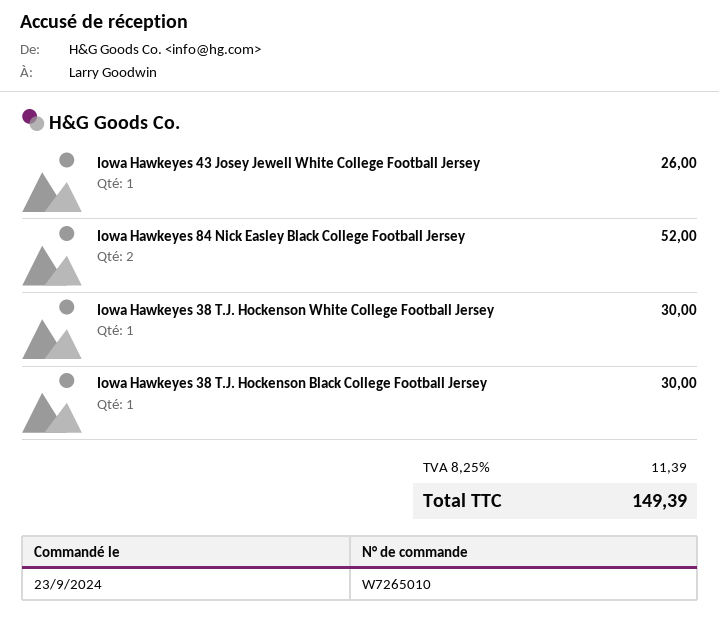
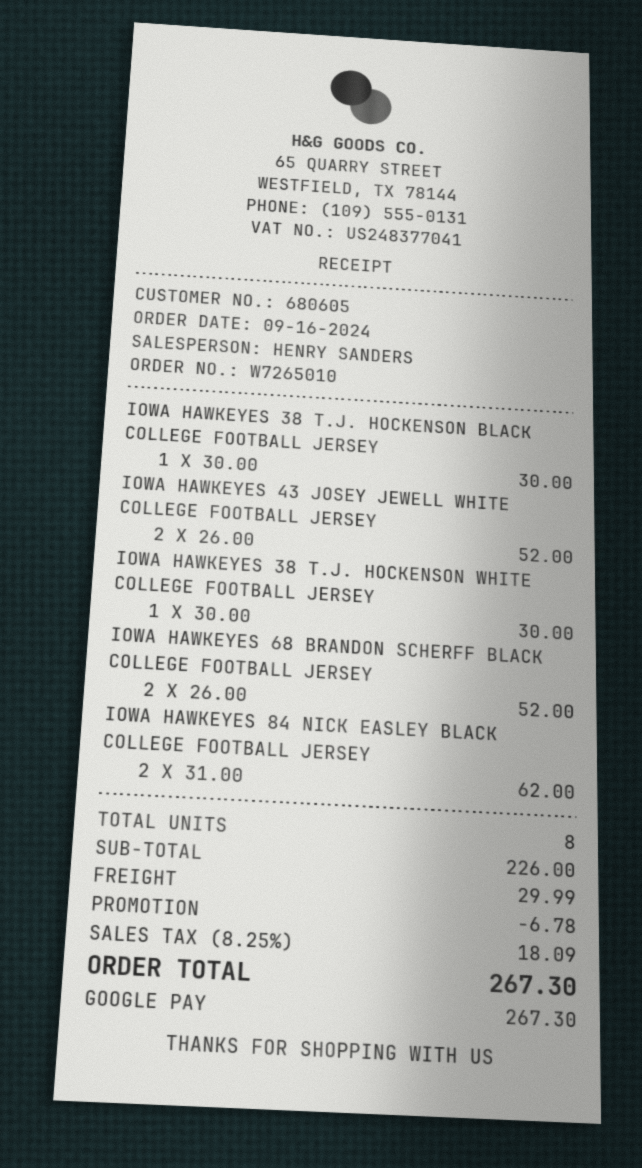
order date: 2024-09-23 -> 2024-09-16
Iowa Hawkeyes 43 Josey Jewell White College Football Jersey: 1 for 26.00 -> 2 for 52.00
Iowa Hawkeyes 84 Nick Easley Black College Football Jersey: 2 for 52.00 -> 2 for 62.00
IOWA HAWKEYES 68 BRANDON SCHERFF BLACK COLLEGE FOOTBALL JERSEY: none -> 2 for 52.00
discount: none -> 6.78
shipping: none -> 29.99
tax: 8.25% = 11.39 -> 8.25% = 18.09
total: 149.39 -> 267.30

